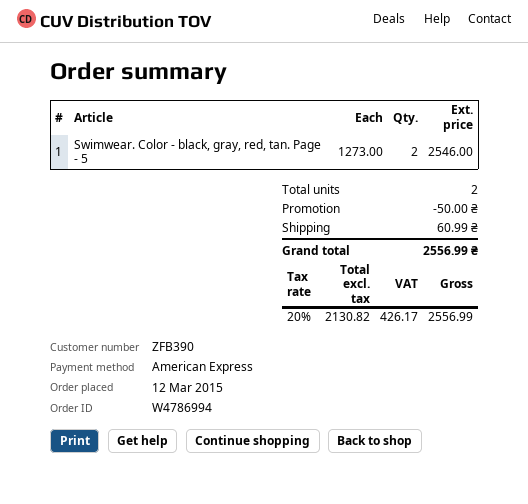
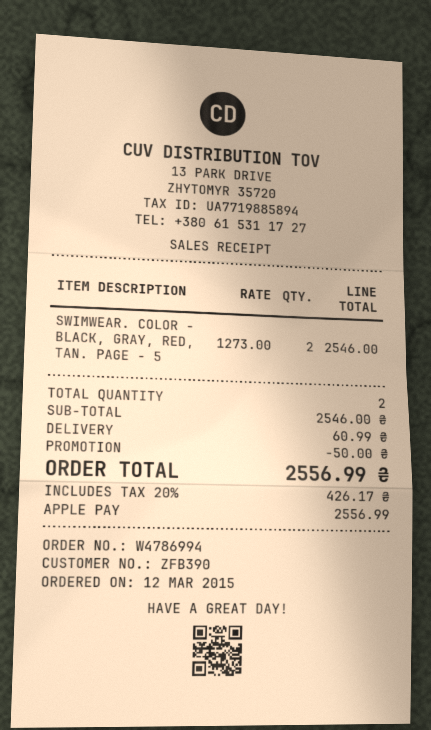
payment method: American Express -> Apple Pay

